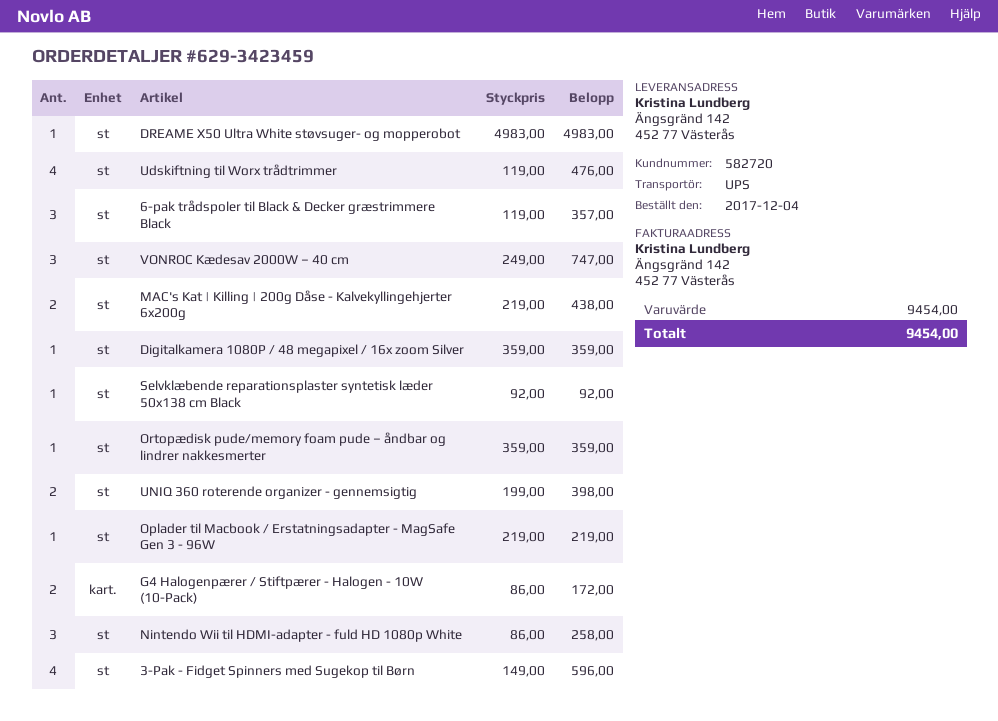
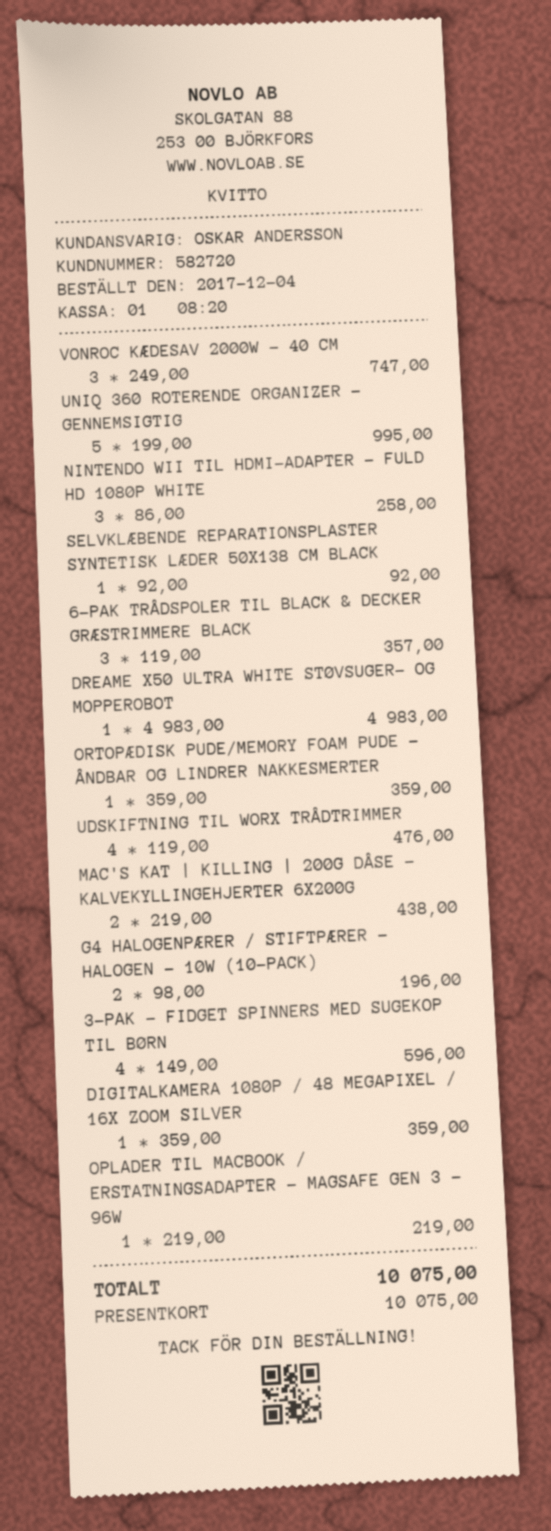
UNIQ 360 roterende organizer - gennemsigtig: 2 x 199.00 = 398.00 -> 5 x 199.00 = 995.00
G4 Halogenpærer / Stiftpærer - Halogen - 10W (10-Pack): 2 x 86.00 = 172.00 -> 2 x 98.00 = 196.00
total: 9454.00 -> 10075.00

